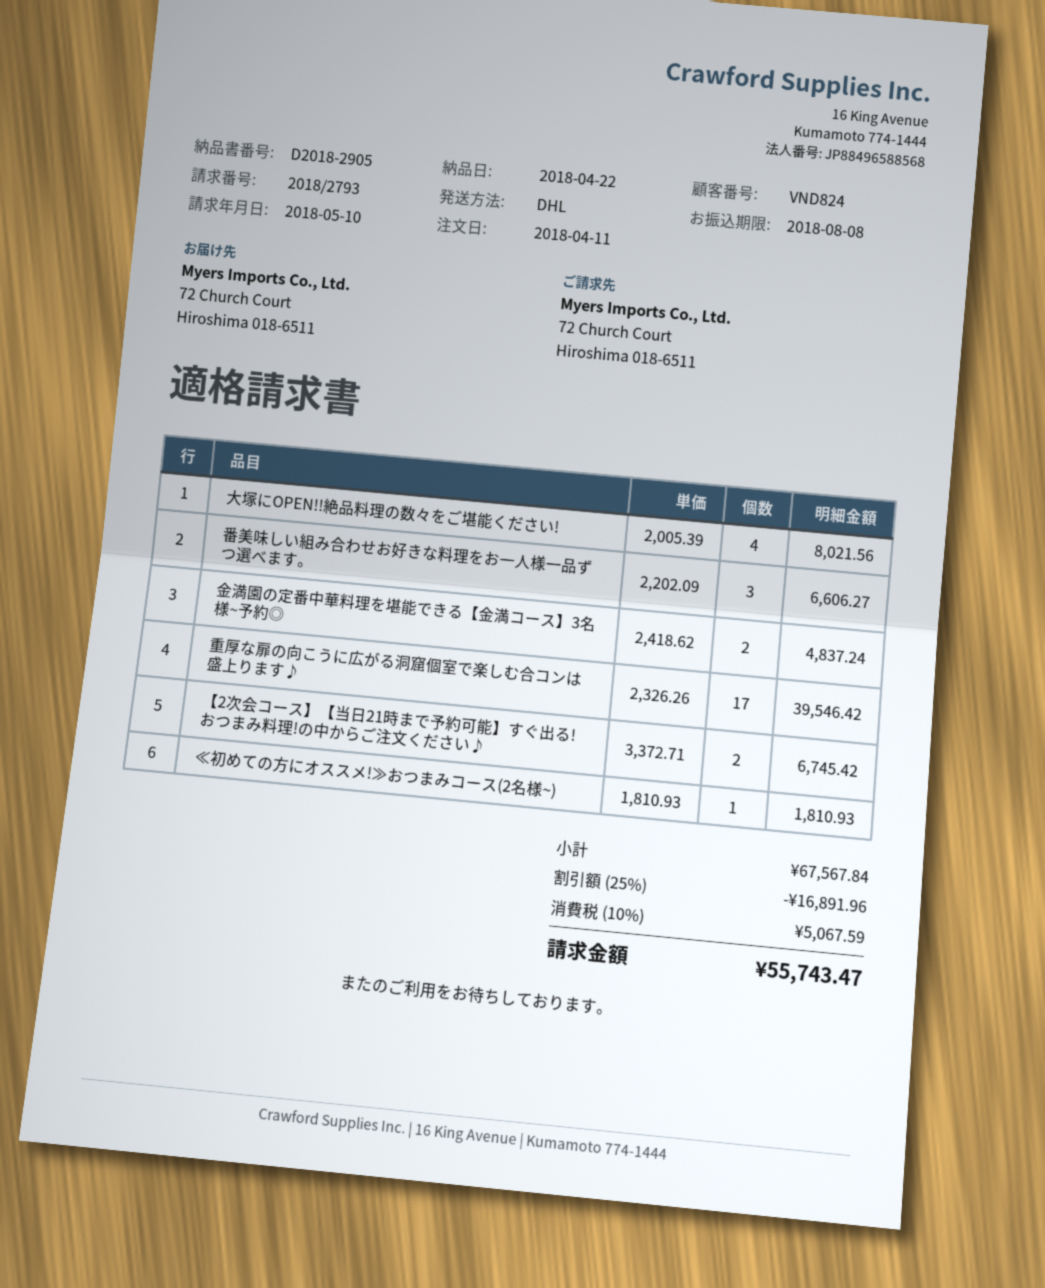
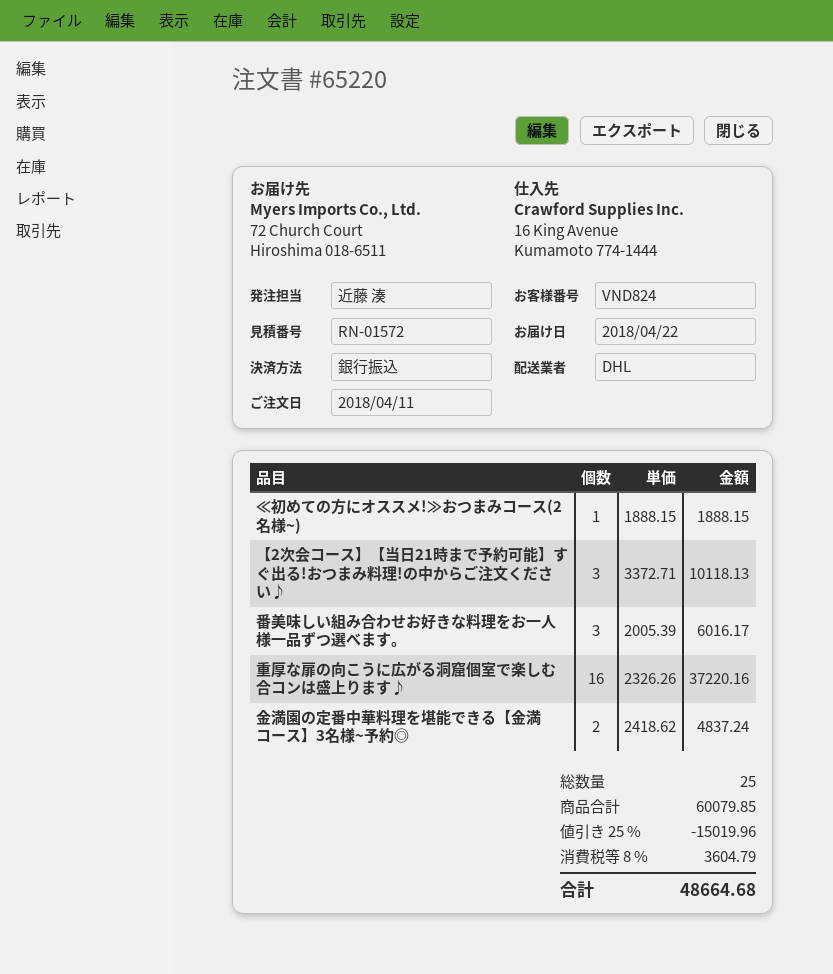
大塚にOPEN!!絶品料理の数々をご堪能ください!: 4 x 2005.39 = 8021.56 -> none
番美味しい組み合わせお好きな料理をお一人様一品ずつ選べます。: 3 x 2202.09 = 6606.27 -> 3 x 2005.39 = 6016.17
重厚な扉の向こうに広がる洞窟個室で楽しむ合コンは盛上ります♪: 17 x 2326.26 = 39546.42 -> 16 x 2326.26 = 37220.16
【2次会コース】【当日21時まで予約可能】すぐ出る!おつまみ料理!の中からご注文ください♪: 2 x 3372.71 = 6745.42 -> 3 x 3372.71 = 10118.13
≪初めての方にオススメ!≫おつまみコース(2名様~): 1 x 1810.93 = 1810.93 -> 1 x 1888.15 = 1888.15
subtotal: 67567.84 -> 60079.85
discount: 25% = 16891.96 -> 25% = 15019.96
tax: 10% = 5067.59 -> 8% = 3604.79
total: 55743.47 -> 48664.68

